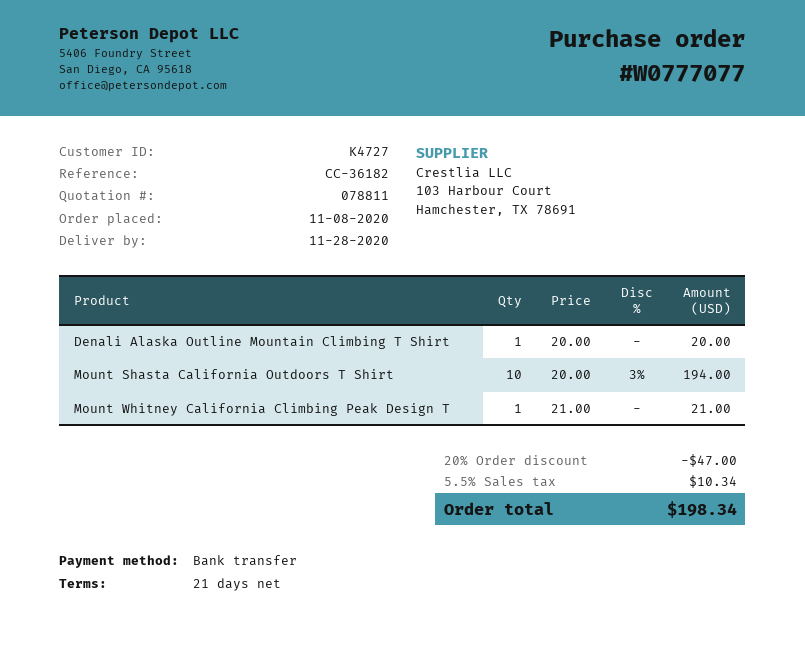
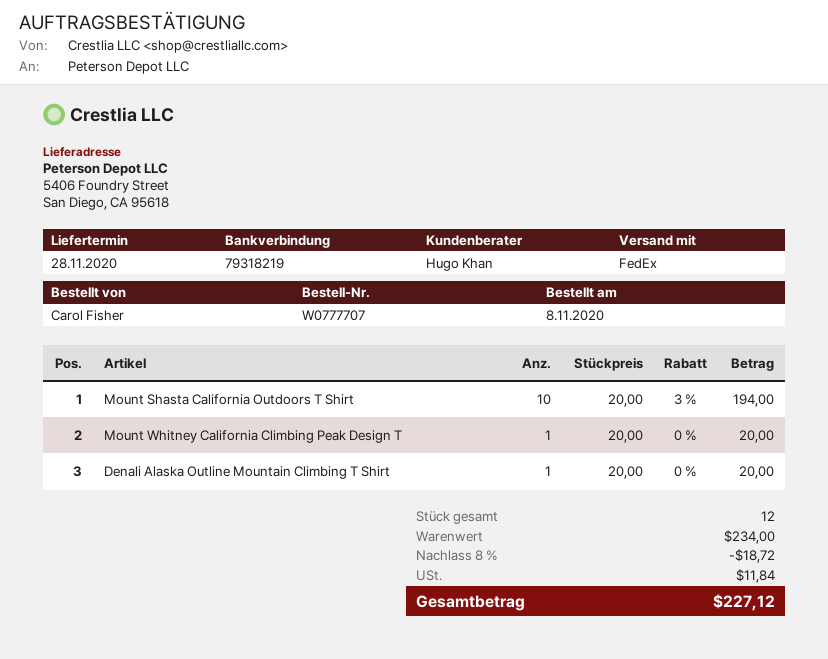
order number: W0777077 -> W0777707
Mount Whitney California Climbing Peak Design T: 1 x 21.00 = 21.00 -> 1 x 20.00 = 20.00
discount: 20% = 47.00 -> 8% = 18.72
tax: 10.34 -> 11.84
total: 198.34 -> 227.12

